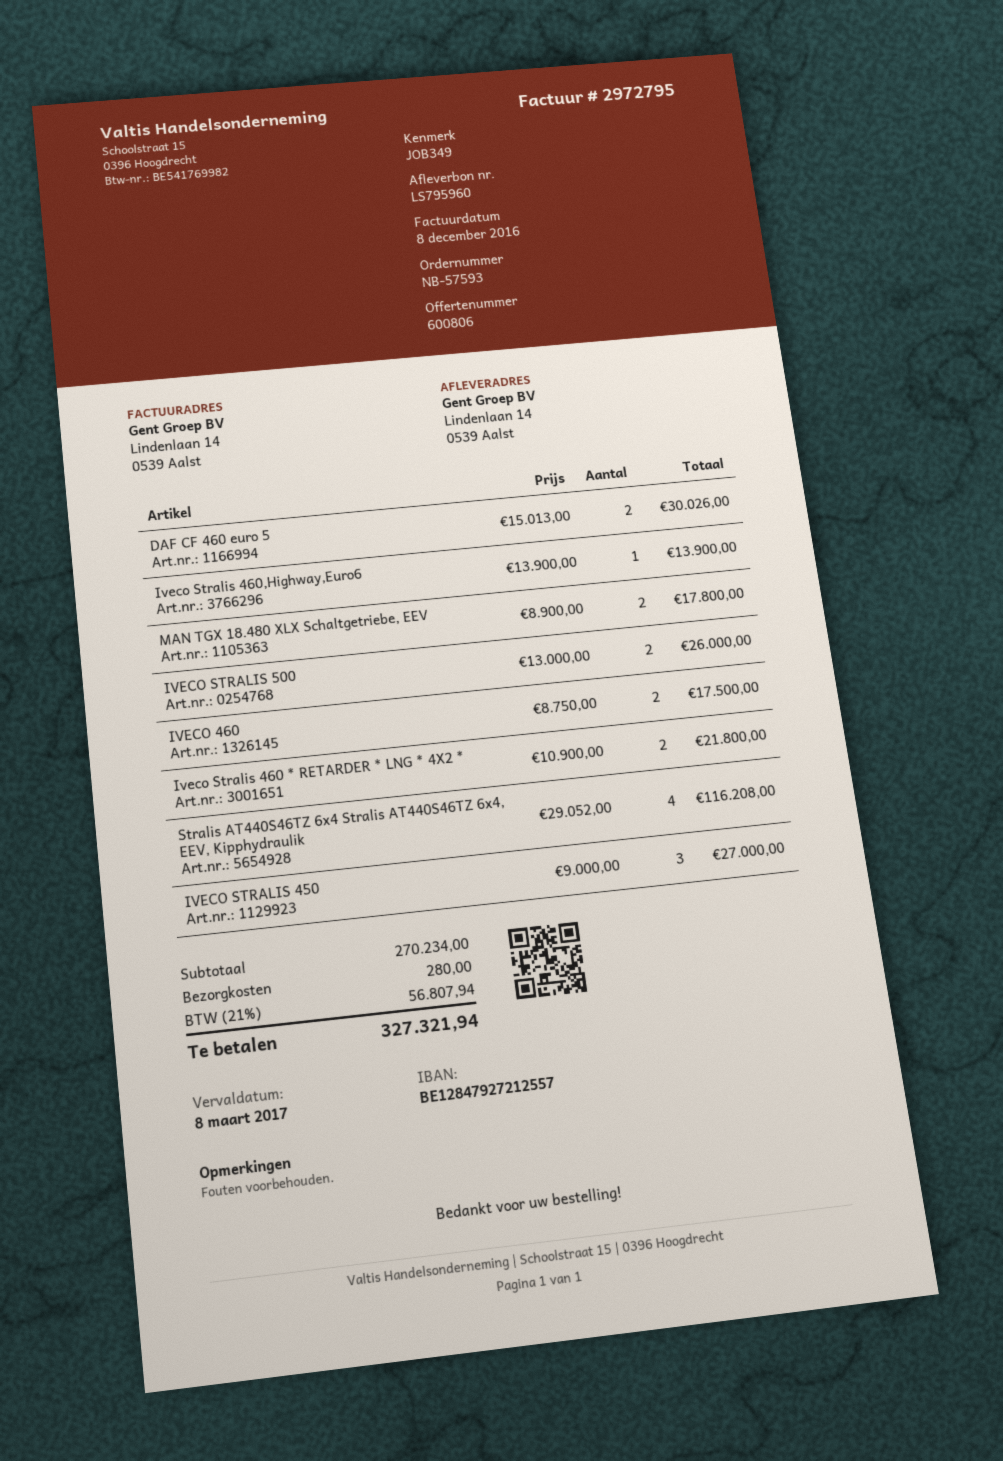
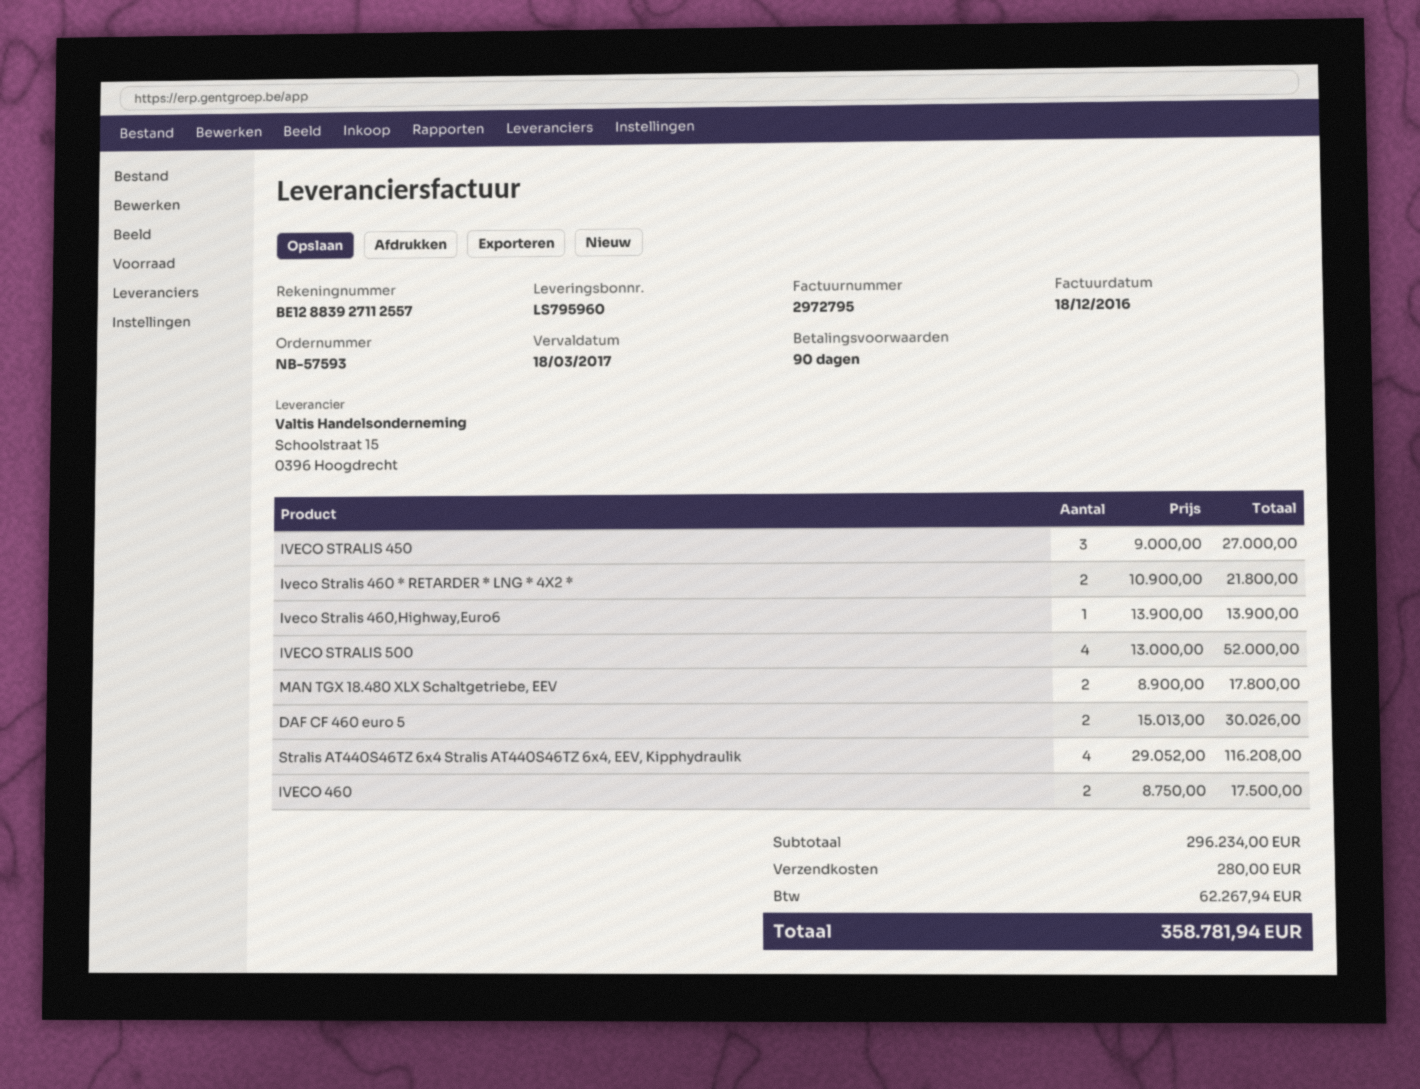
invoice date: 2016-12-08 -> 2016-12-18
due date: 2017-03-08 -> 2017-03-18
bank account: BE12847927212557 -> BE12883927112557
IVECO STRALIS 500: 2 x 13000.00 = 26000.00 -> 4 x 13000.00 = 52000.00
subtotal: 270234.00 -> 296234.00
tax: 56807.94 -> 62267.94
total: 327321.94 -> 358781.94

